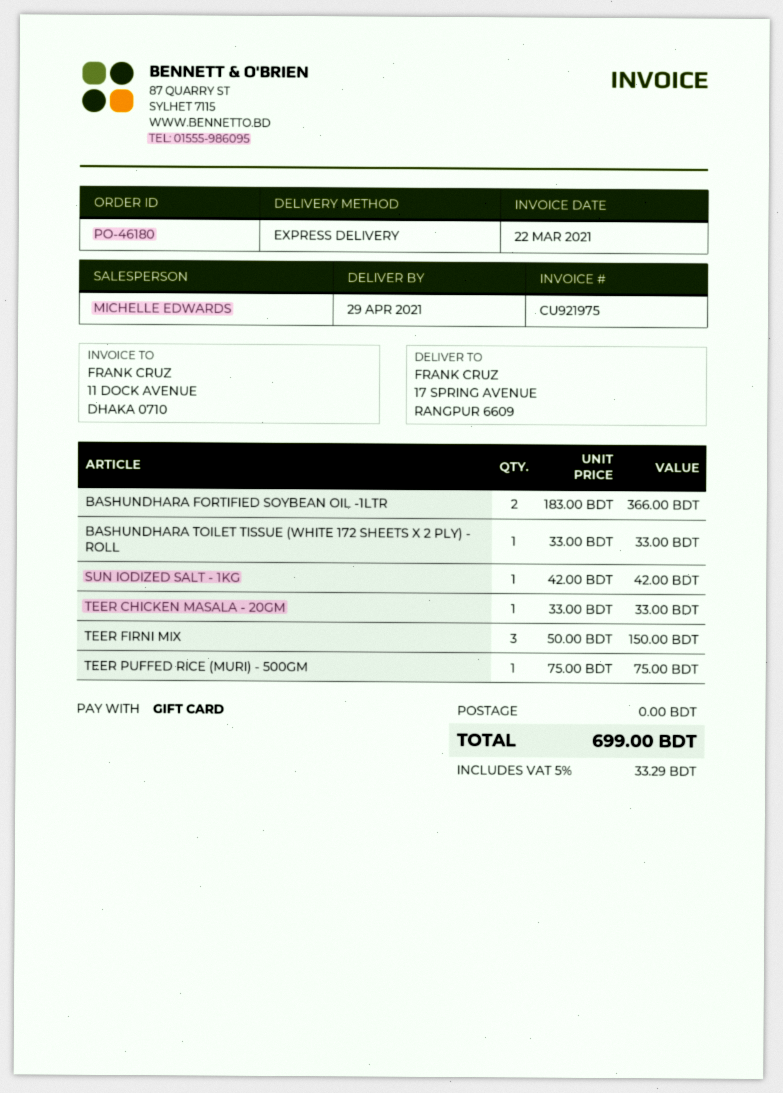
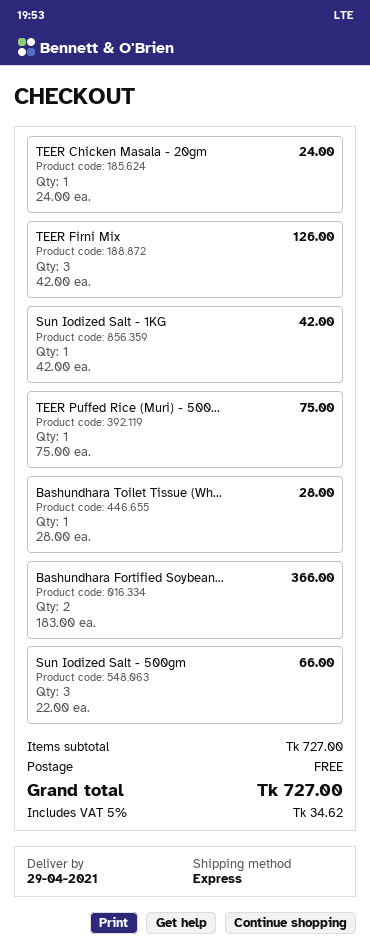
BASHUNDHARA TOILET TISSUE (WHITE 172 SHEETS X 2 PLY) - ROLL: 1 x 33.00 = 33.00 -> 1 x 28.00 = 28.00
TEER CHICKEN MASALA - 20GM: 1 x 33.00 = 33.00 -> 1 x 24.00 = 24.00
TEER FIRNI MIX: 3 x 50.00 = 150.00 -> 3 x 42.00 = 126.00
Sun Iodized Salt - 500gm: none -> 3 x 22.00 = 66.00
tax: 5% = 33.29 -> 5% = 34.62
total: 699.00 -> 727.00

